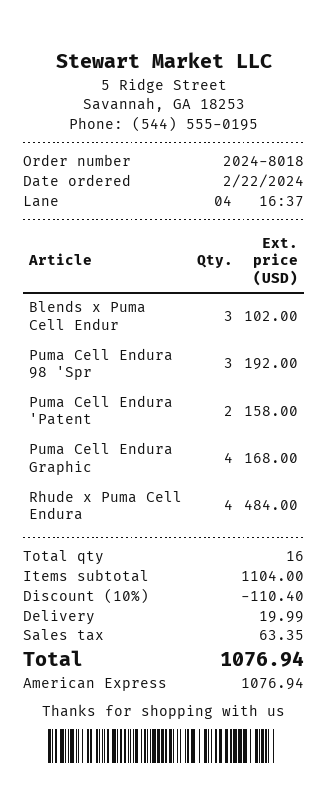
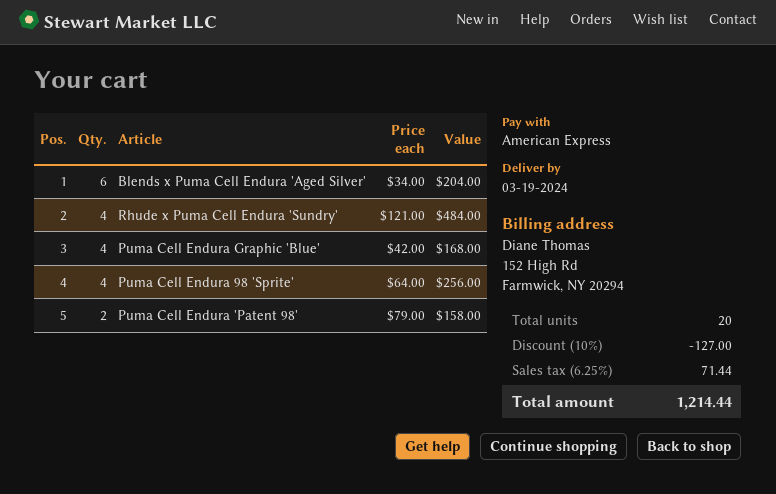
Blends x Puma Cell Endur: 3 for 102.00 -> 6 for 204.00
Puma Cell Endura 98 'Spr: 3 for 192.00 -> 4 for 256.00
total quantity: 16 -> 20
discount: 10% = 110.40 -> 10% = 127.00
shipping: 19.99 -> none
tax: 63.35 -> 71.44
total: 1076.94 -> 1214.44

